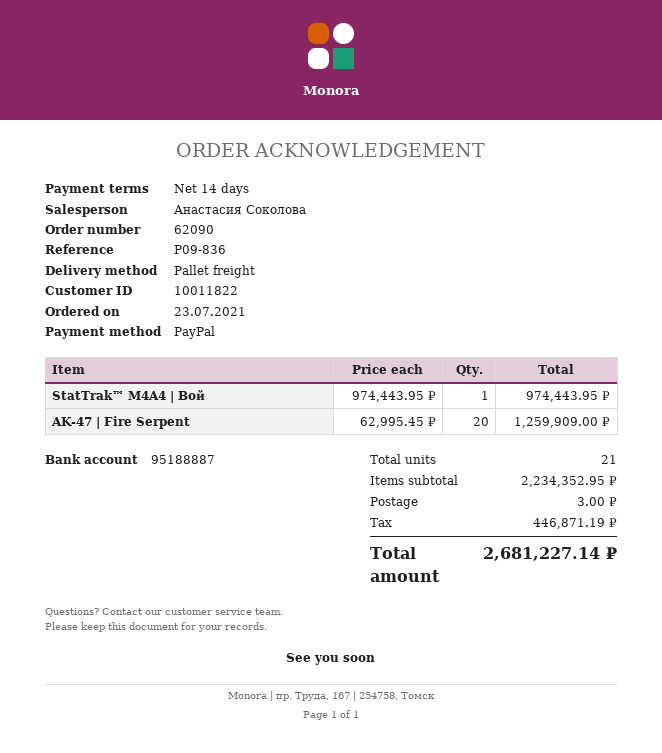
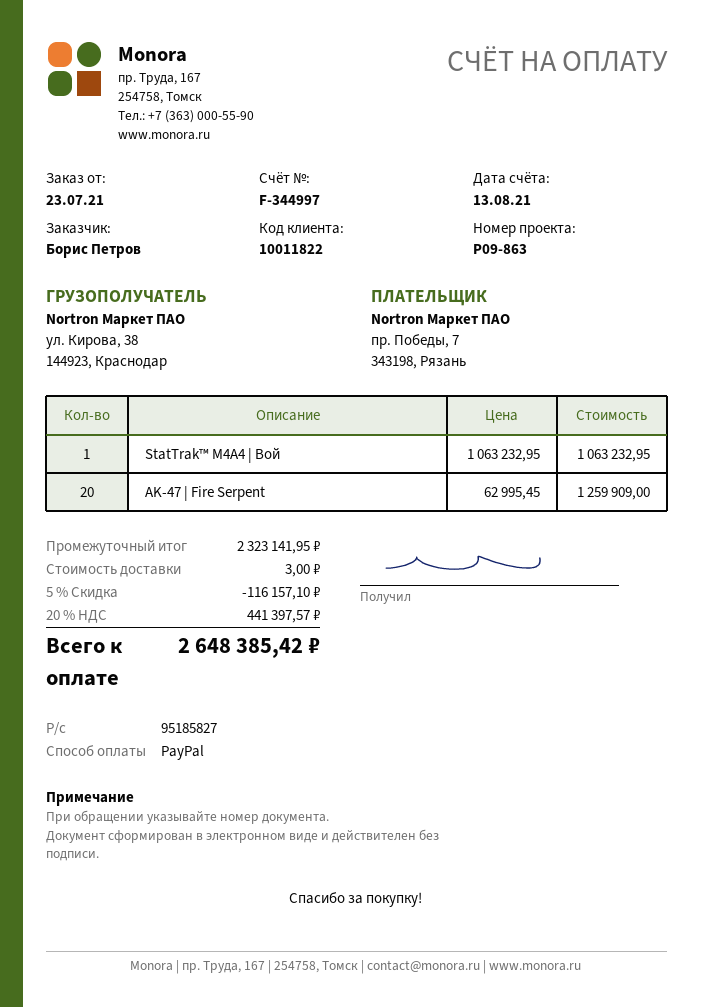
reference: P09-836 -> P09-863
bank account: 95188887 -> 95185827
StatTrak™ M4A4 | Вой: 1 x 974443.95 = 974443.95 -> 1 x 1063232.95 = 1063232.95
subtotal: 2234352.95 -> 2323141.95
discount: none -> 5% = 116157.10
tax: 446871.19 -> 441397.57
total: 2681227.14 -> 2648385.42

